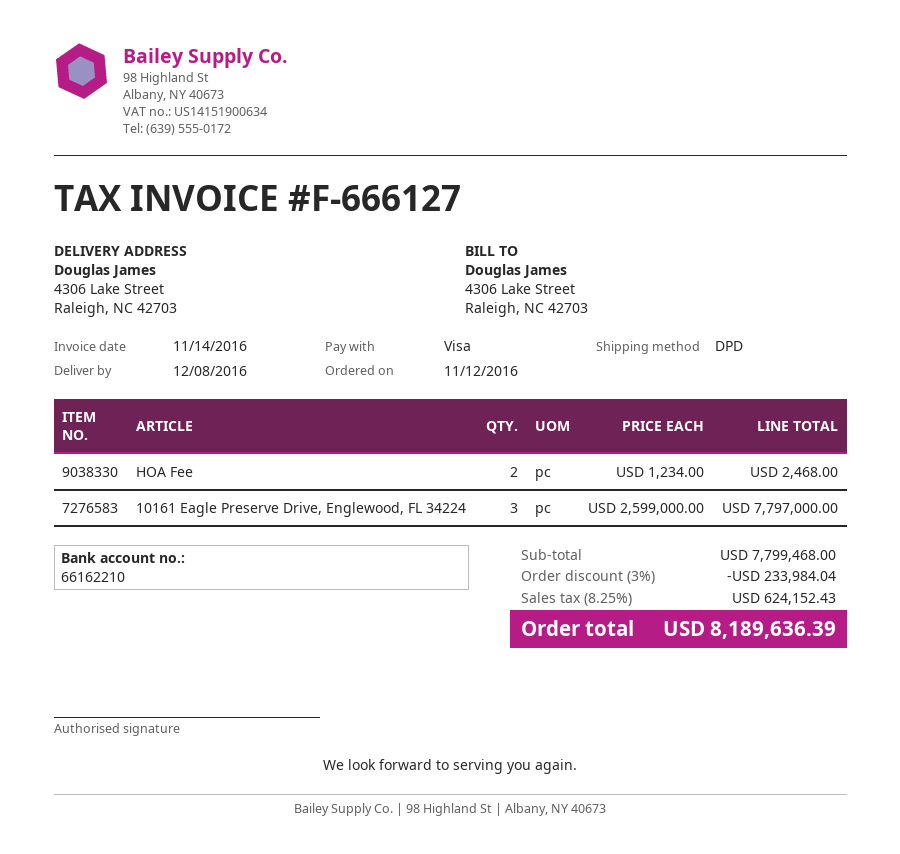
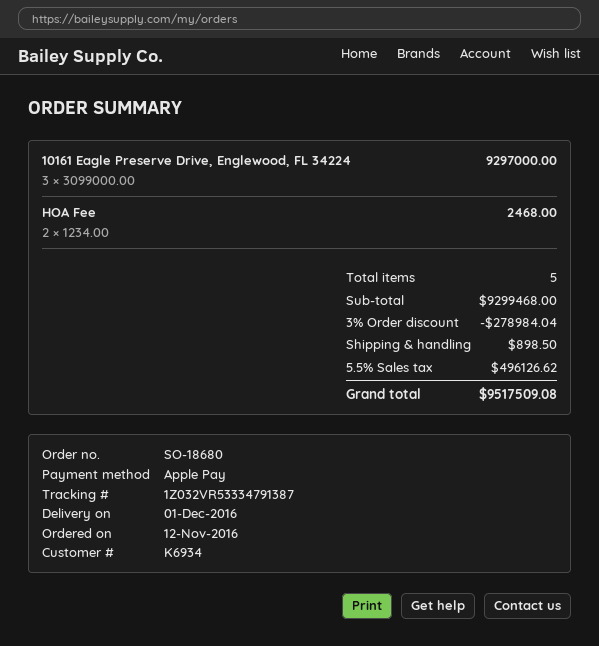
delivery date: 2016-12-08 -> 2016-12-01
payment method: Visa -> Apple Pay
10161 Eagle Preserve Drive, Englewood, FL 34224: 3 x 2599000.00 = 7797000.00 -> 3 x 3099000.00 = 9297000.00
subtotal: 7799468.00 -> 9299468.00
discount: 3% = 233984.04 -> 3% = 278984.04
shipping: none -> 898.50
tax: 8.25% = 624152.43 -> 5.5% = 496126.62
total: 8189636.39 -> 9517509.08

